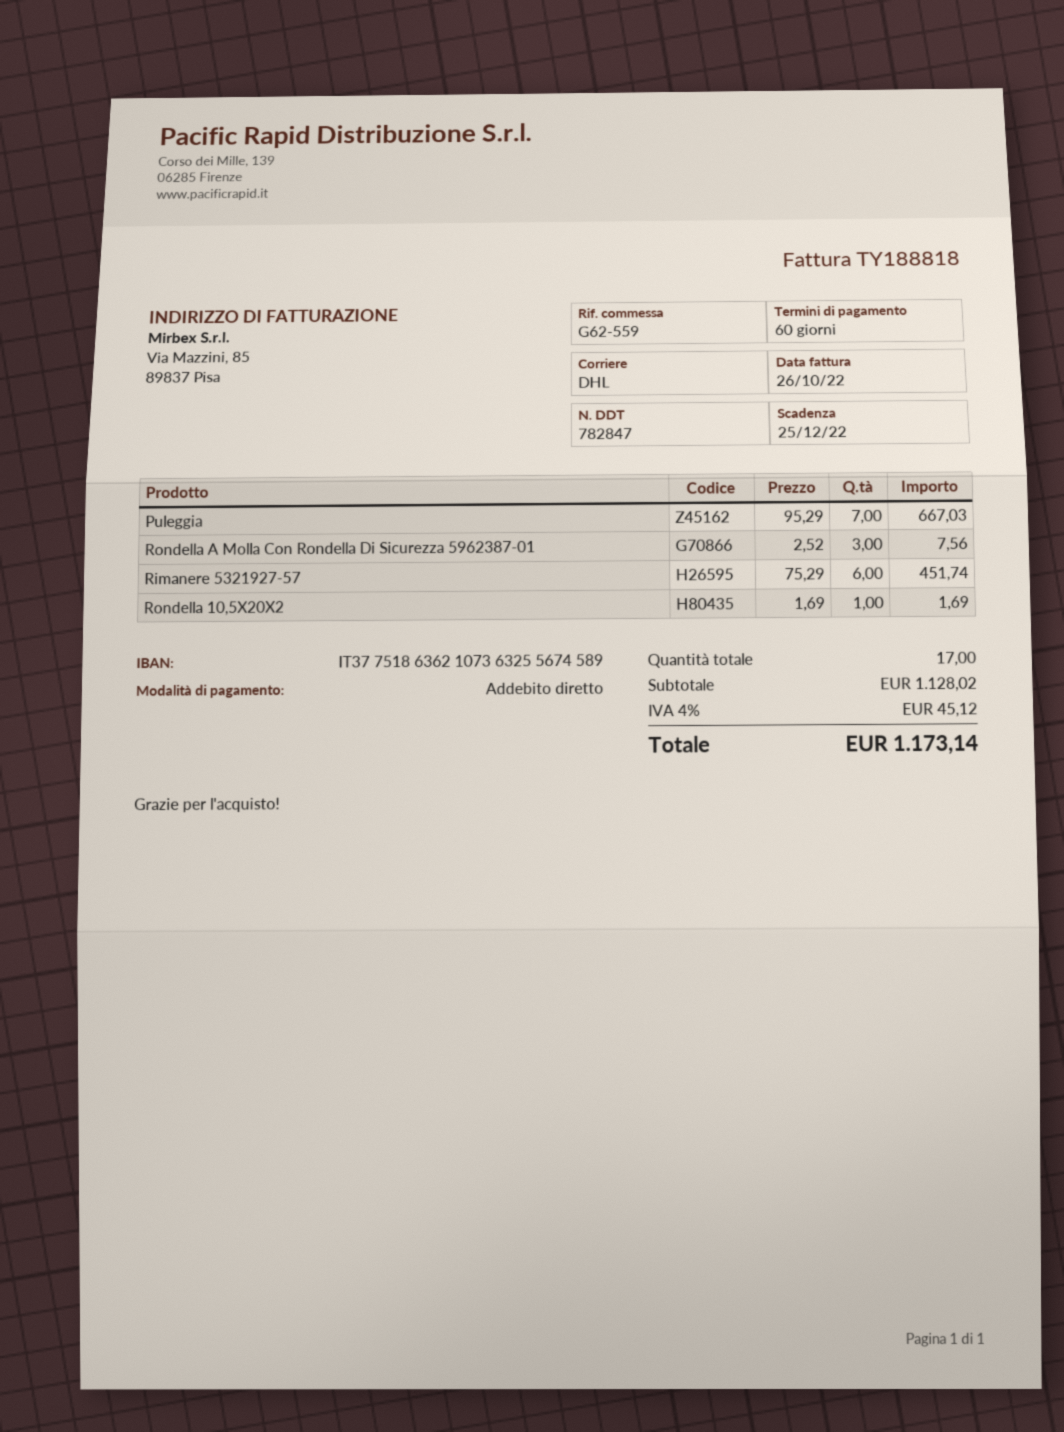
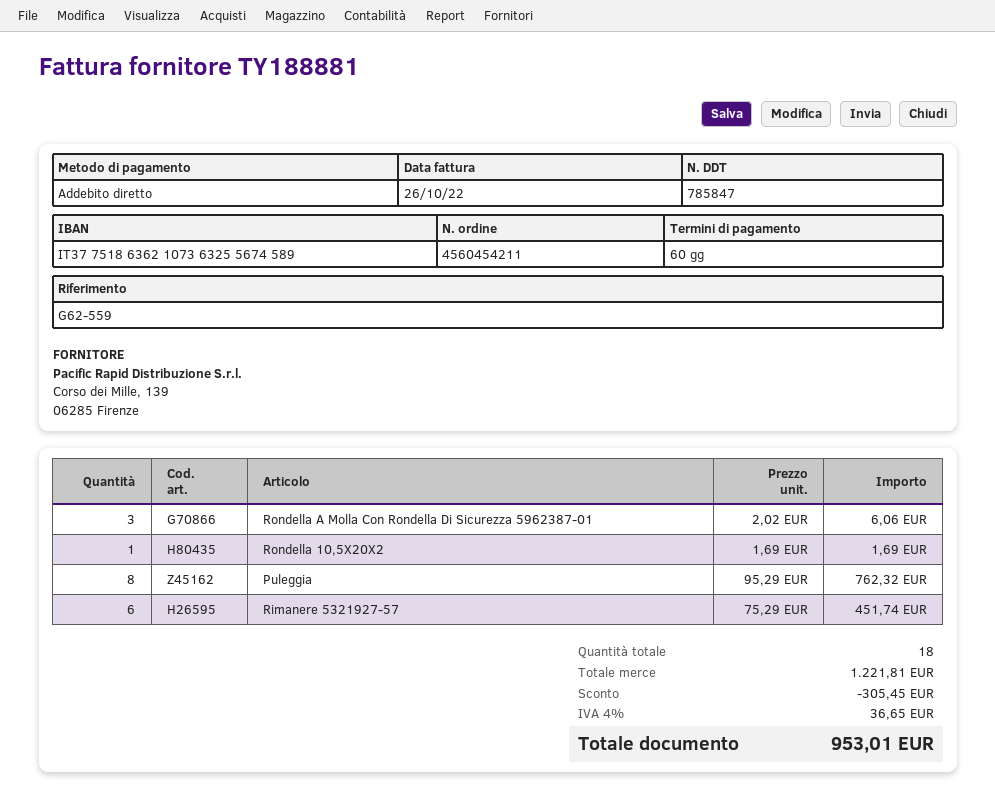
delivery note number: 782847 -> 785847
invoice number: TY188818 -> TY188881
Puleggia: 7 x 95.29 = 667.03 -> 8 x 95.29 = 762.32
Rondella A Molla Con Rondella Di Sicurezza 5962387-01: 3 x 2.52 = 7.56 -> 3 x 2.02 = 6.06
total quantity: 17 -> 18
subtotal: 1128.02 -> 1221.81
discount: none -> 305.45
tax: 4% = 45.12 -> 4% = 36.65
total: 1173.14 -> 953.01

